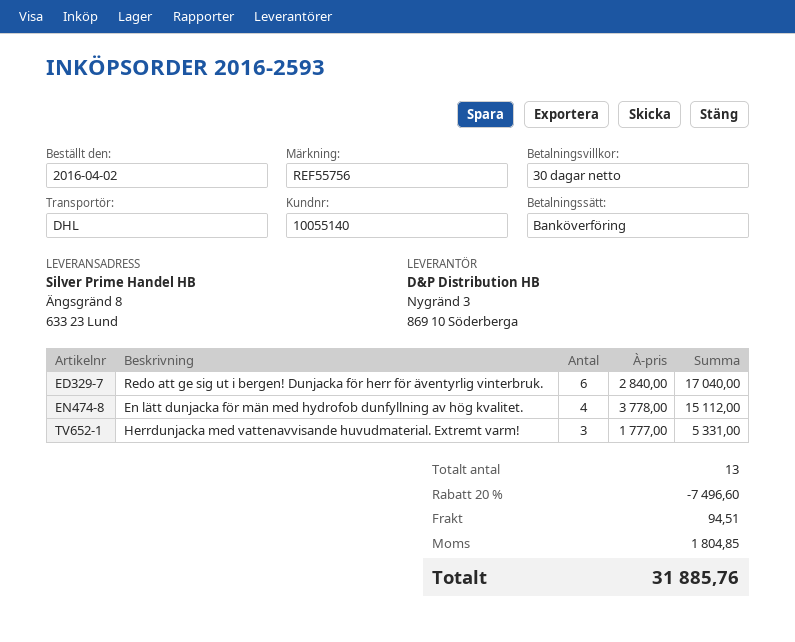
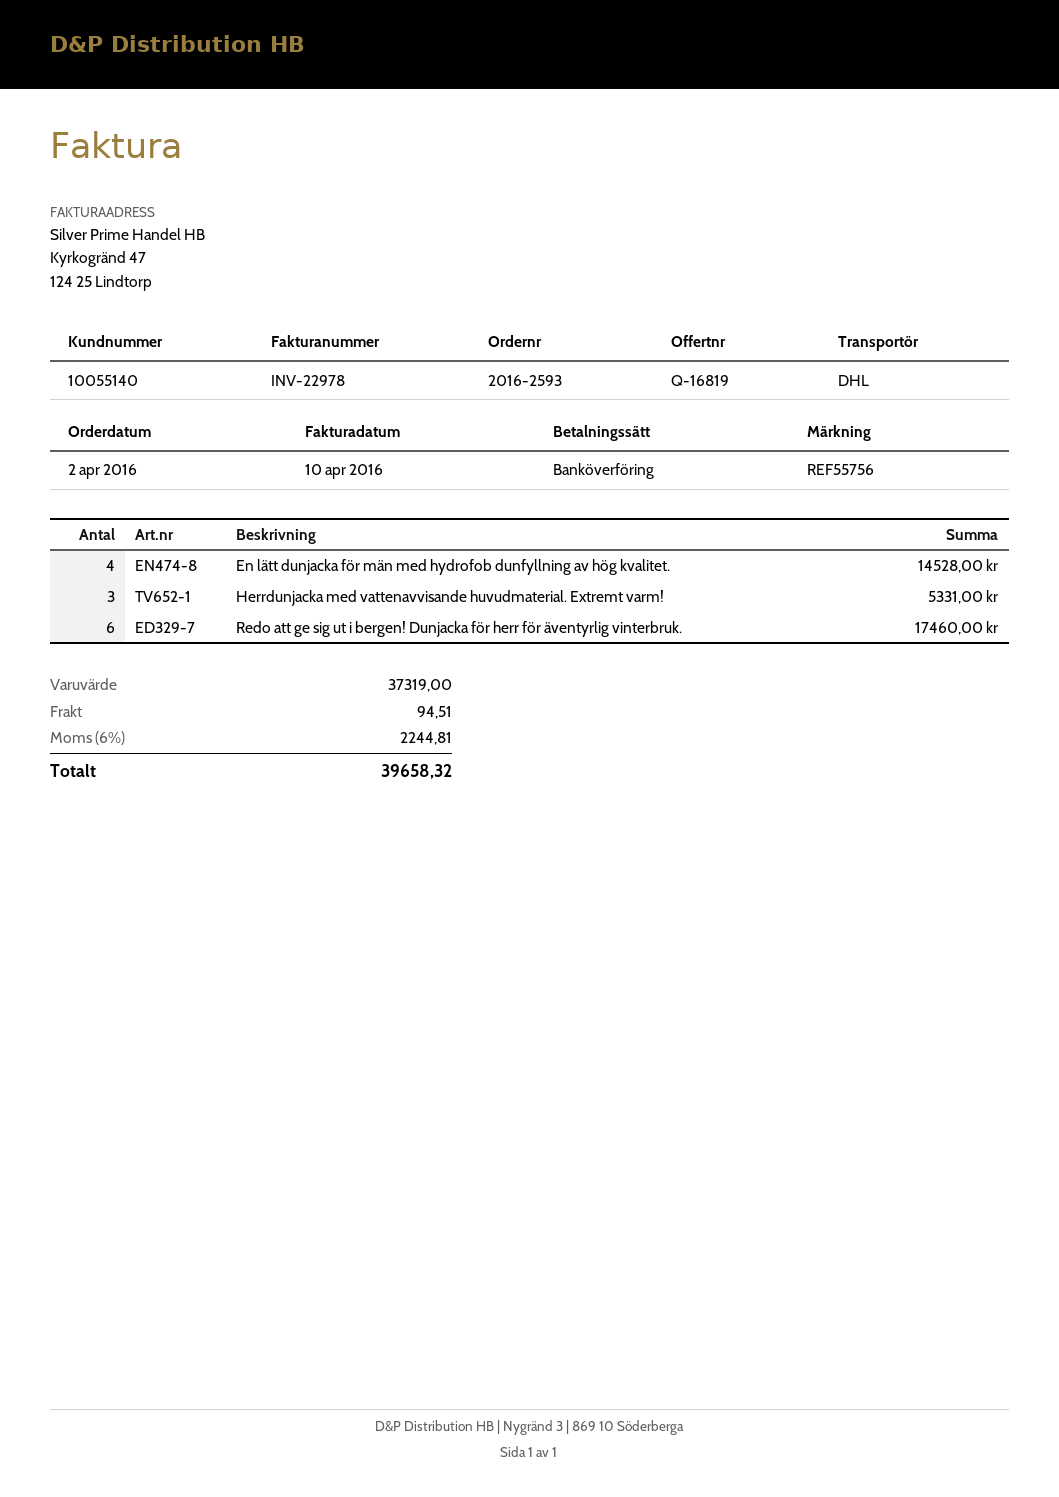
Redo att ge sig ut i bergen! Dunjacka för herr för äventyrlig vinterbruk.: 6 for 17040.00 -> 6 for 17460.00
En lätt dunjacka för män med hydrofob dunfyllning av hög kvalitet.: 4 for 15112.00 -> 4 for 14528.00
discount: 20% = 7496.60 -> none
tax: 1804.85 -> 2244.81
total: 31885.76 -> 39658.32

